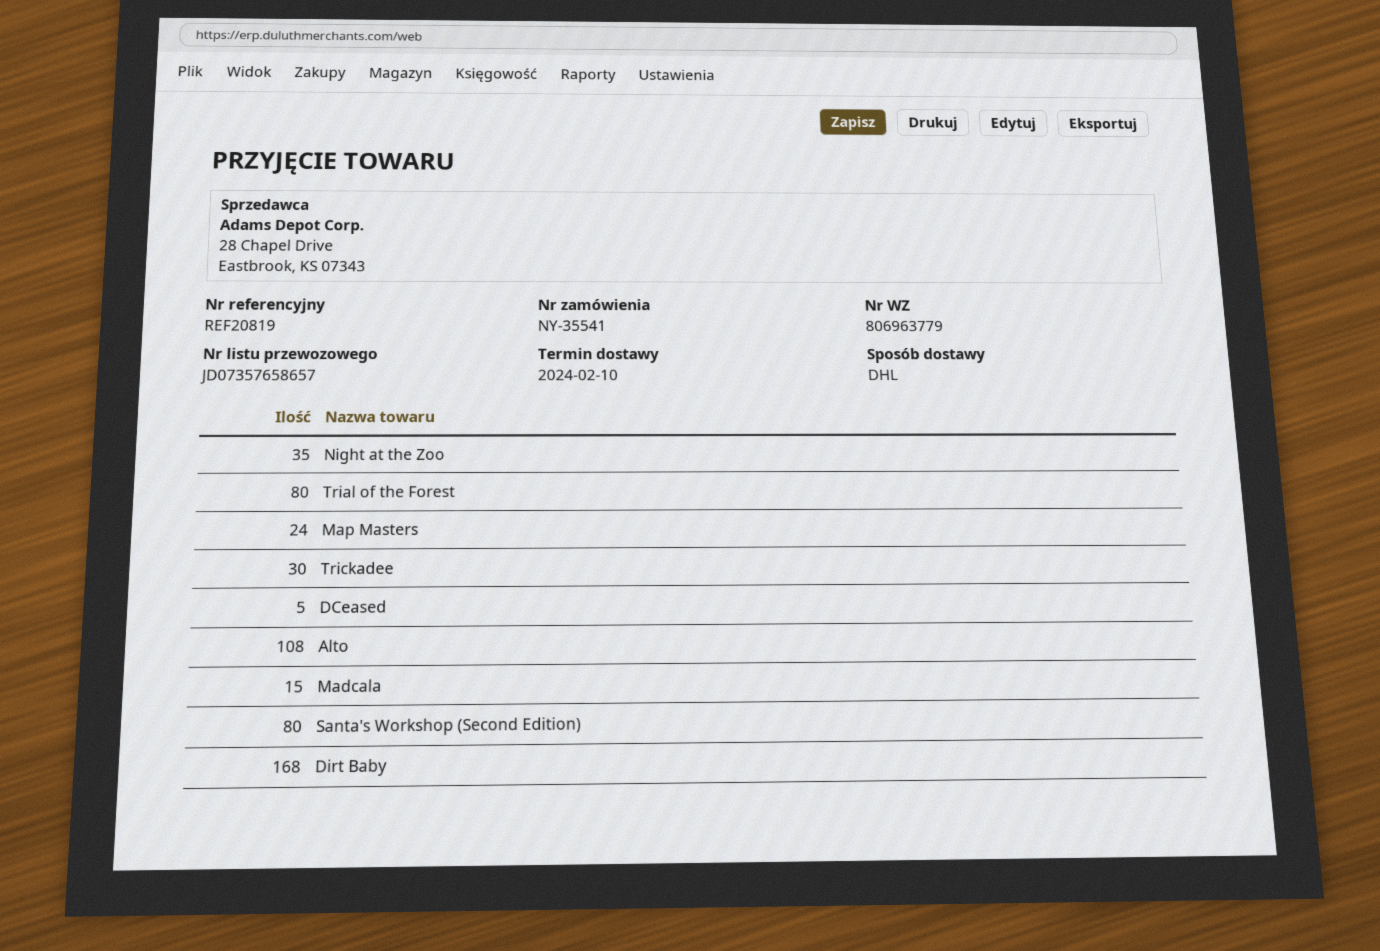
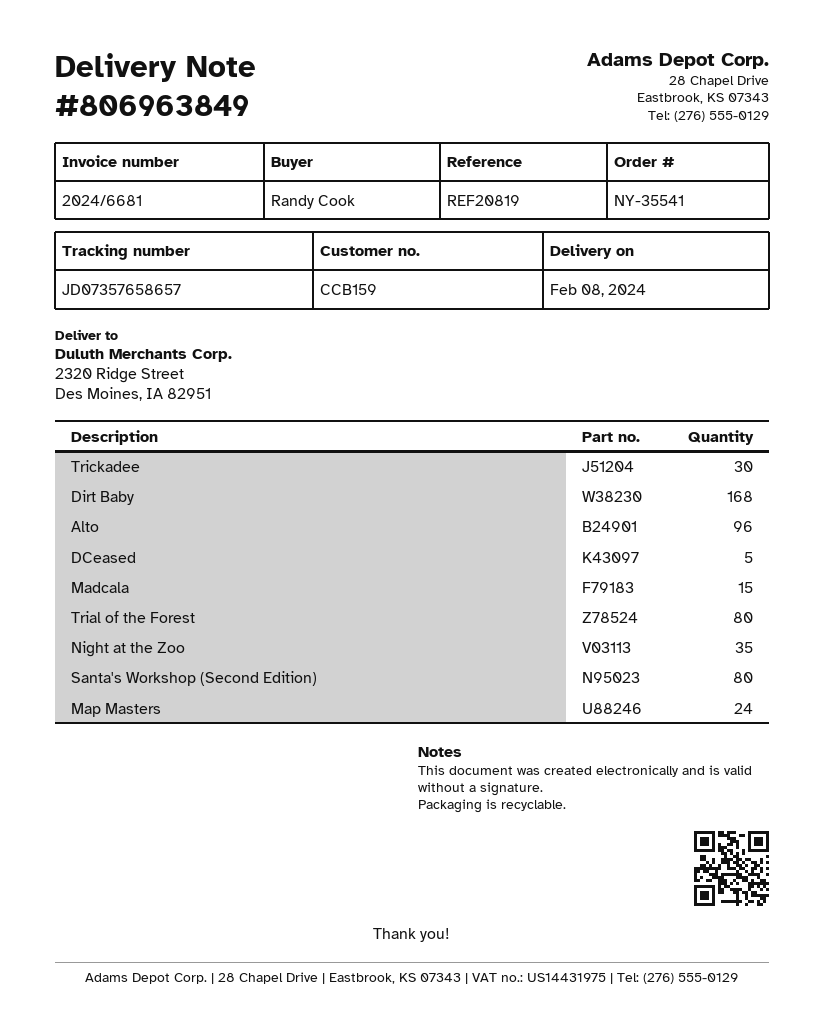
delivery note number: 806963779 -> 806963849
delivery date: 2024-02-10 -> 2024-02-08
Alto: 108 -> 96

